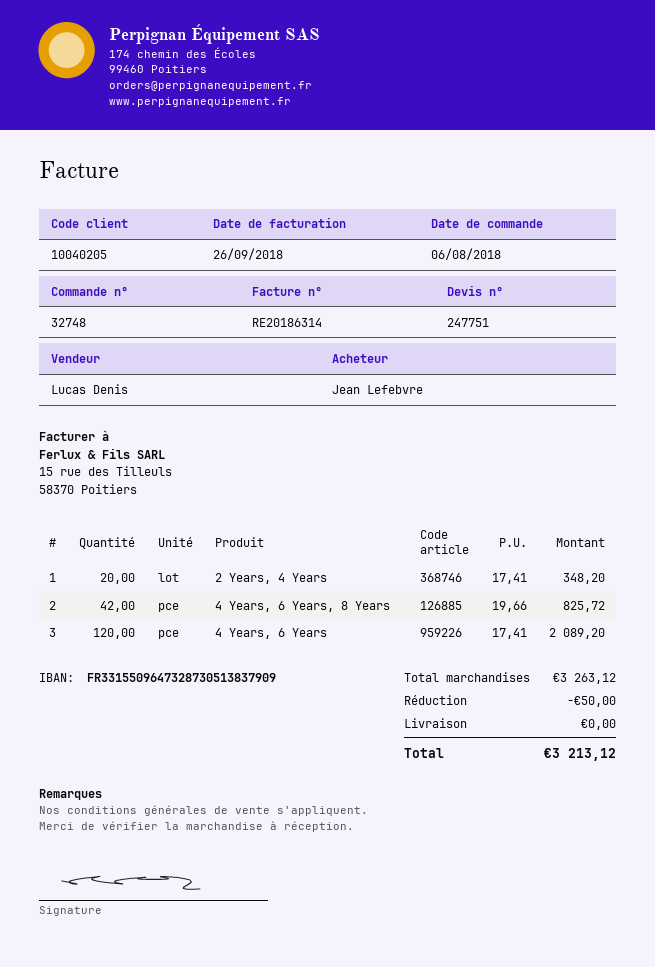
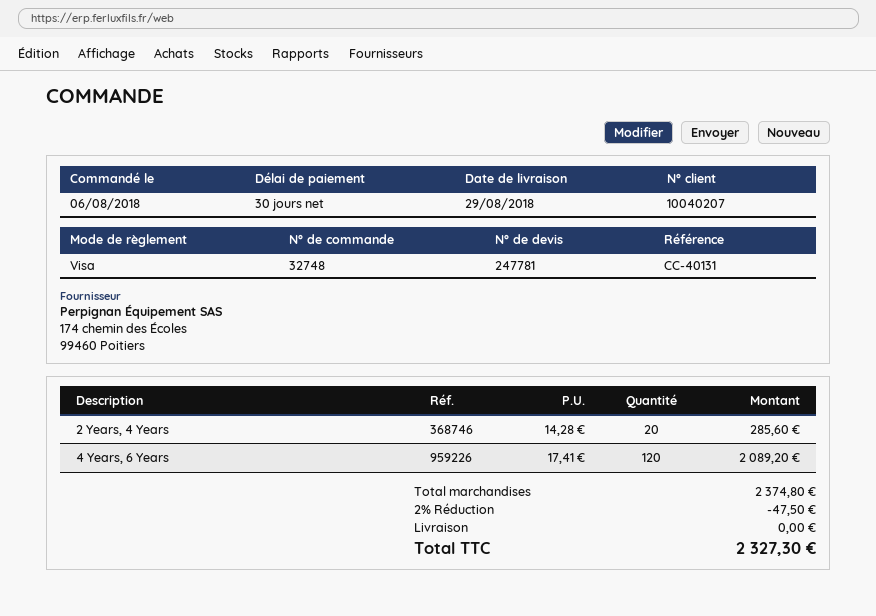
quote number: 247751 -> 247781
customer number: 10040205 -> 10040207
2 Years, 4 Years: 20 x 17.41 = 348.20 -> 20 x 14.28 = 285.60
4 Years, 6 Years, 8 Years: 42 x 19.66 = 825.72 -> none
subtotal: 3263.12 -> 2374.80
discount: 50.00 -> 47.50
total: 3213.12 -> 2327.30

